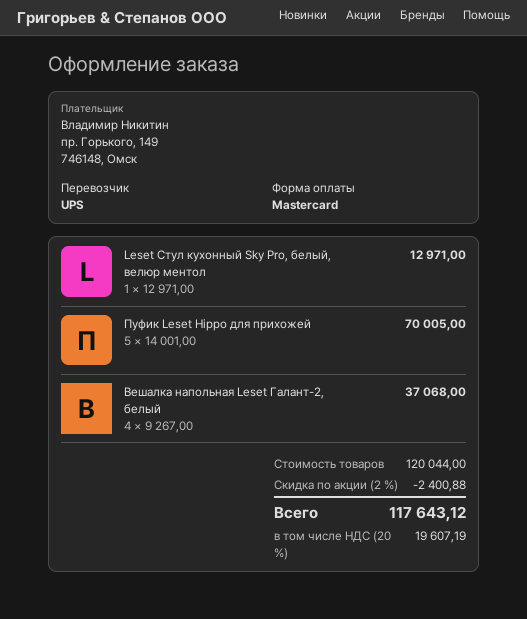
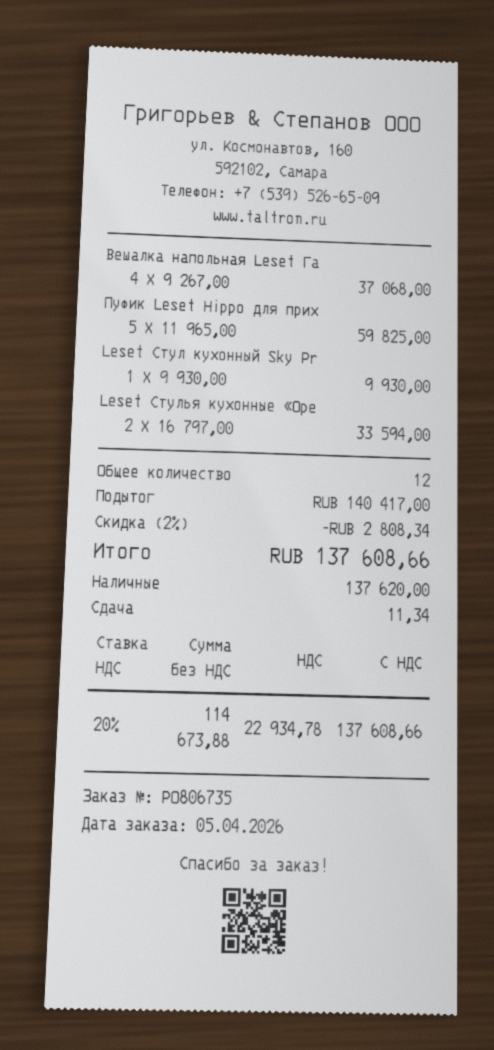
payment method: Mastercard -> cash
Leset Стул кухонный Sky Pro, белый, велюр ментол: 1 x 12971.00 = 12971.00 -> 1 x 9930.00 = 9930.00
Пуфик Leset Hippo для прихожей: 5 x 14001.00 = 70005.00 -> 5 x 11965.00 = 59825.00
Leset Стулья кухонные «Оре: none -> 2 x 16797.00 = 33594.00
subtotal: 120044.00 -> 140417.00
discount: 2% = 2400.88 -> 2% = 2808.34
tax: 20% = 19607.19 -> 20% = 22934.78
total: 117643.12 -> 137608.66

